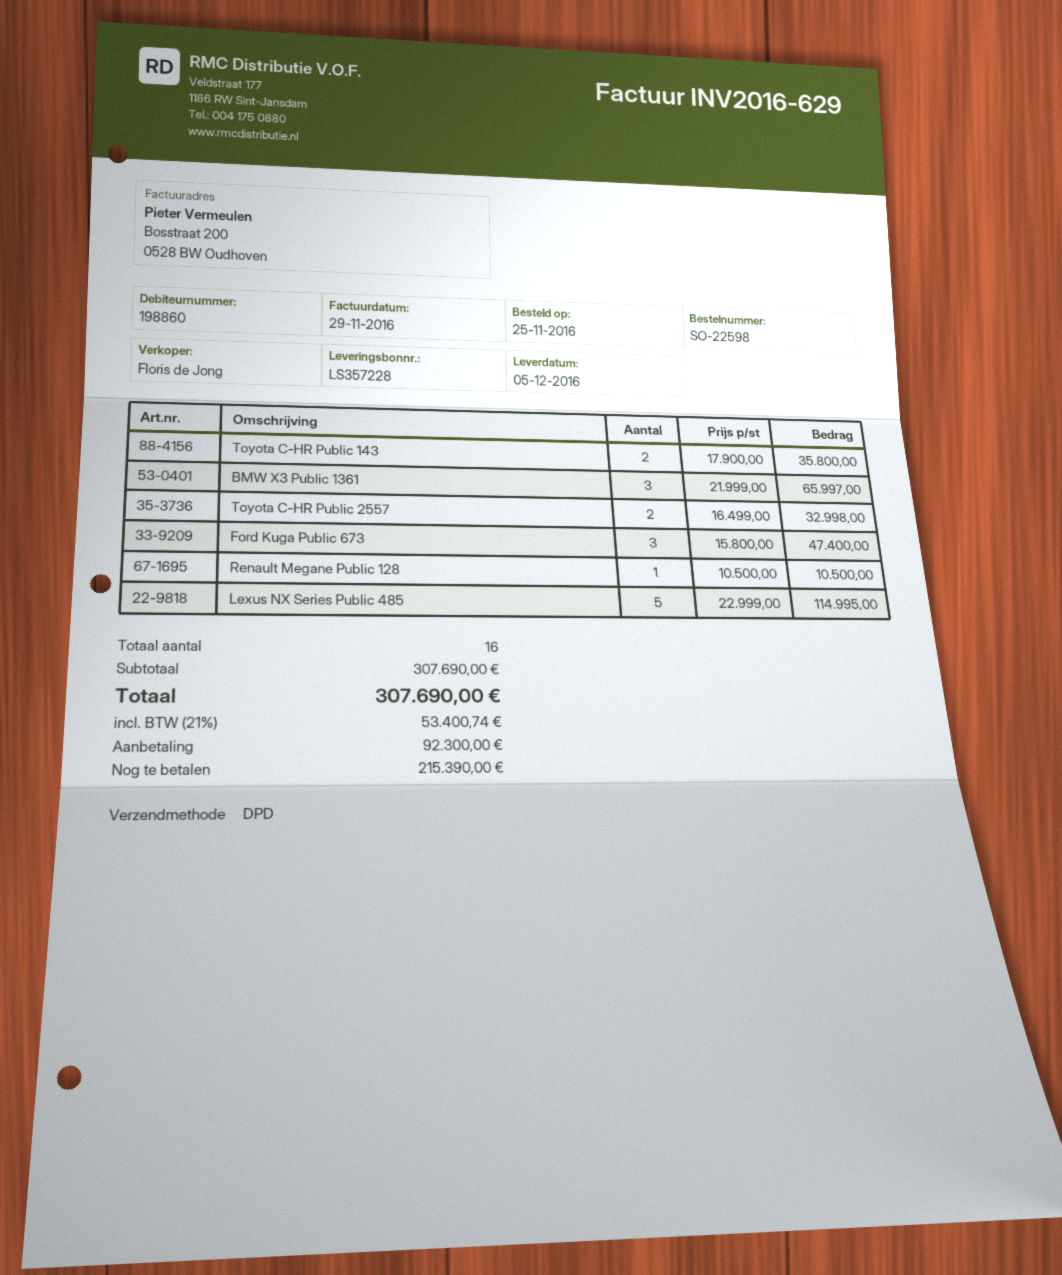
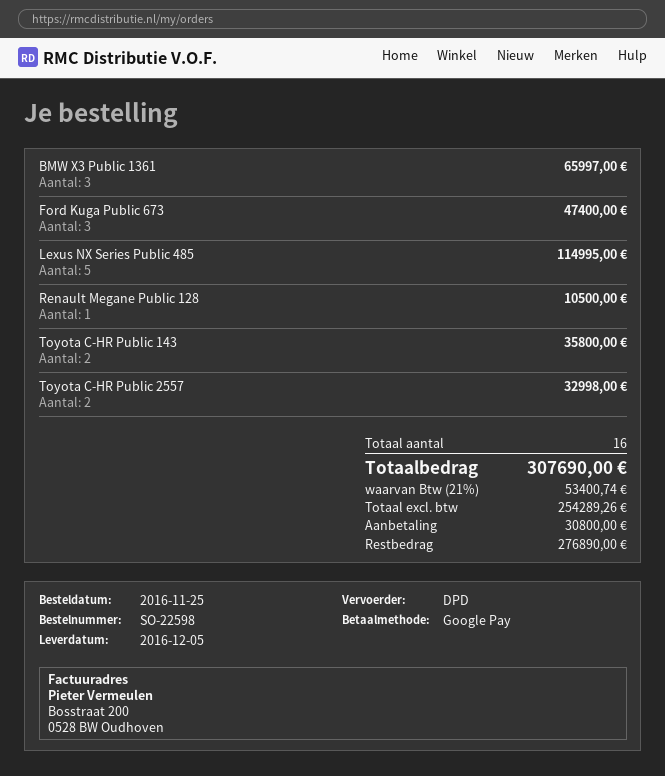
deposit: 92300.00 -> 30800.00
balance: 215390.00 -> 276890.00

